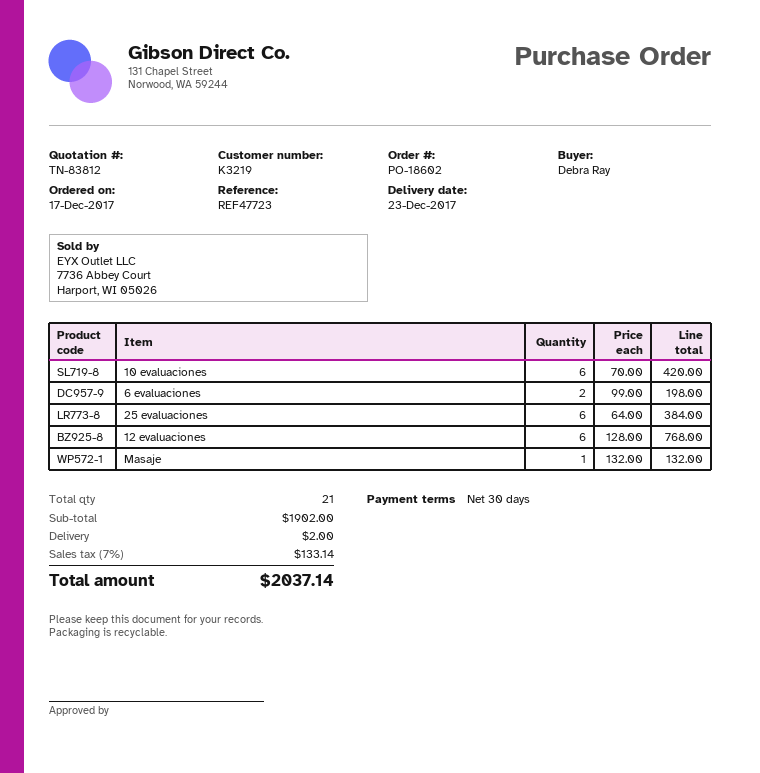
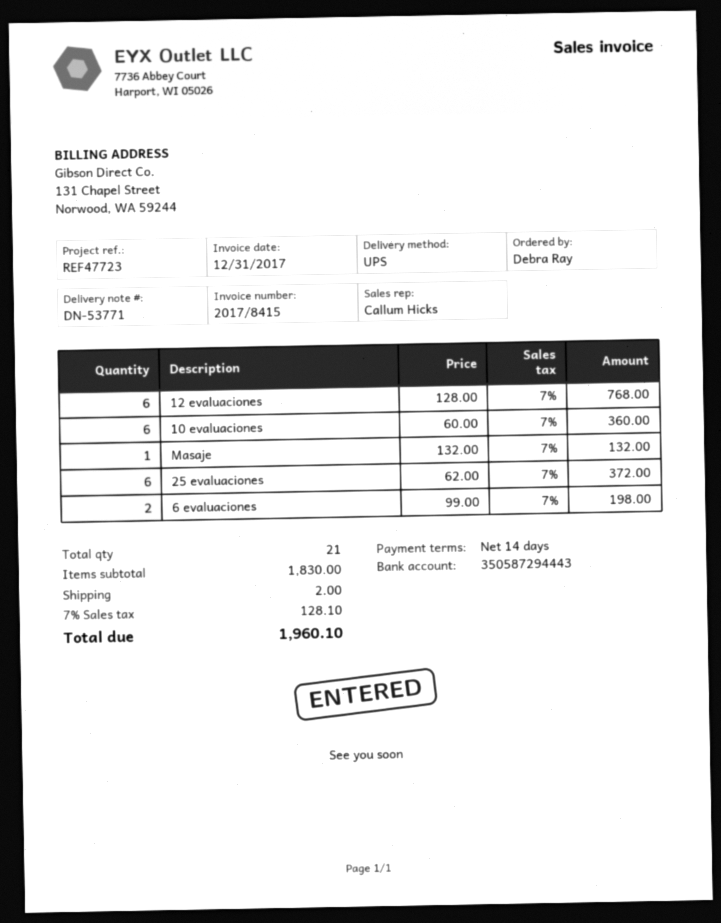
payment terms: 30 days -> 14 days
10 evaluaciones: 6 x 70.00 = 420.00 -> 6 x 60.00 = 360.00
25 evaluaciones: 6 x 64.00 = 384.00 -> 6 x 62.00 = 372.00
subtotal: 1902.00 -> 1830.00
tax: 7% = 133.14 -> 7% = 128.10
total: 2037.14 -> 1960.10

